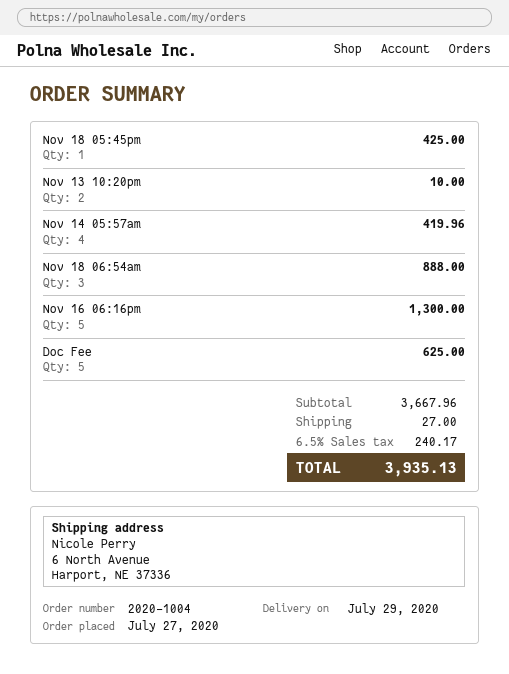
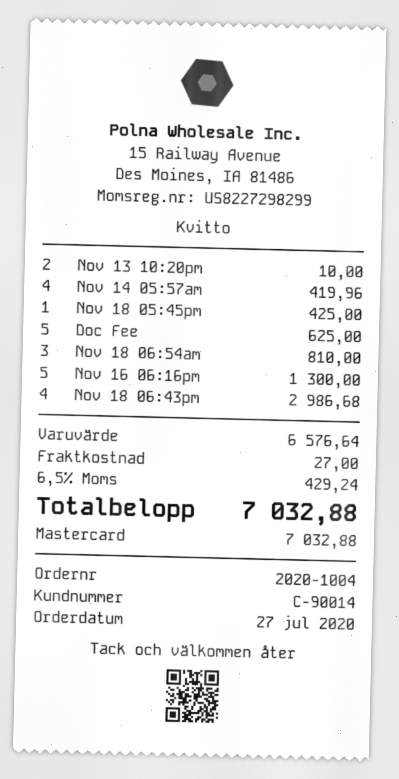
Nov 18 06:54am: 3 for 888.00 -> 3 for 810.00
Nov 18 06:43pm: none -> 4 for 2986.68
subtotal: 3667.96 -> 6576.64
tax: 6.5% = 240.17 -> 6.5% = 429.24
total: 3935.13 -> 7032.88

